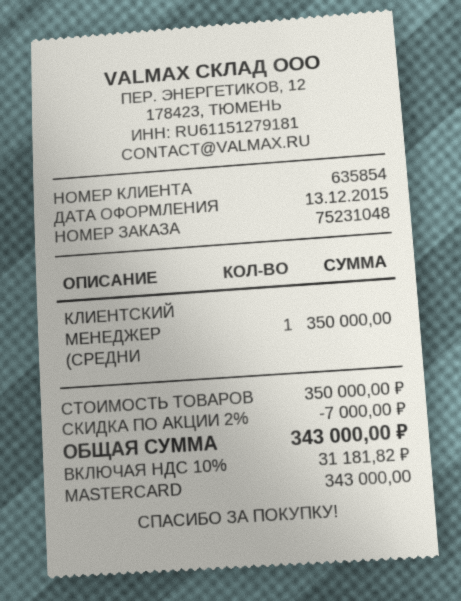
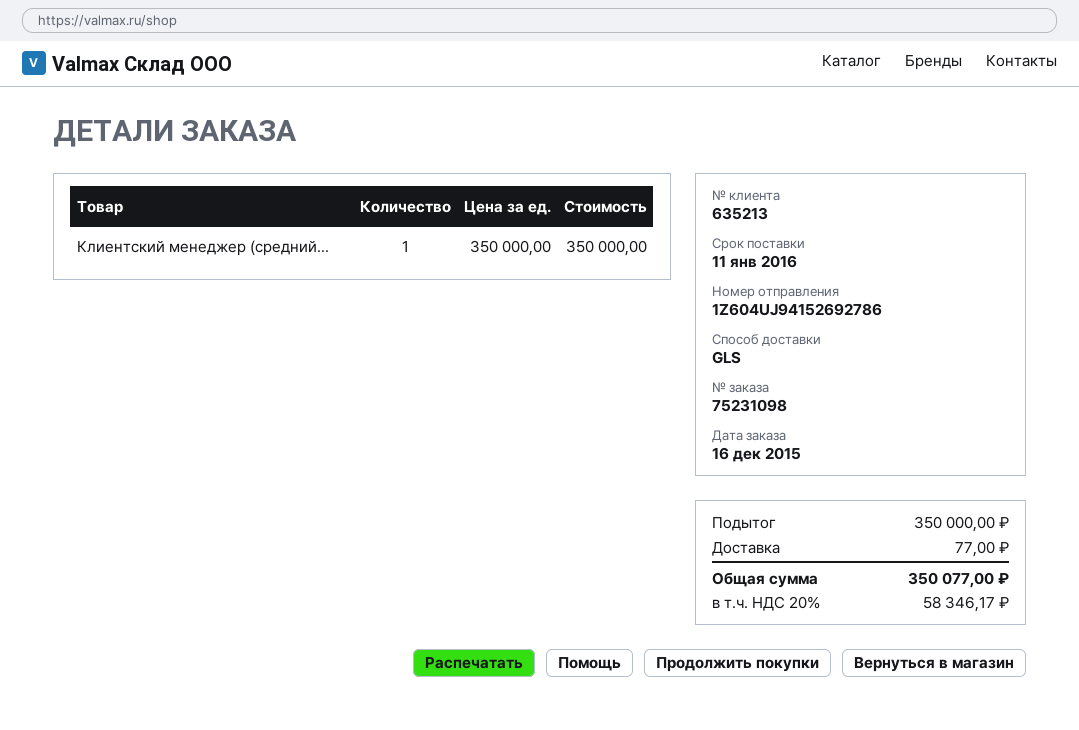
order number: 75231048 -> 75231098
order date: 2015-12-13 -> 2015-12-16
customer number: 635854 -> 635213
discount: 2% = 7000.00 -> none
shipping: none -> 77.00
tax: 10% = 31181.82 -> 20% = 58346.17
total: 343000.00 -> 350077.00

